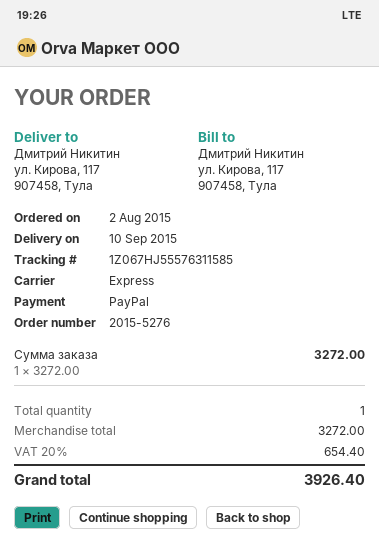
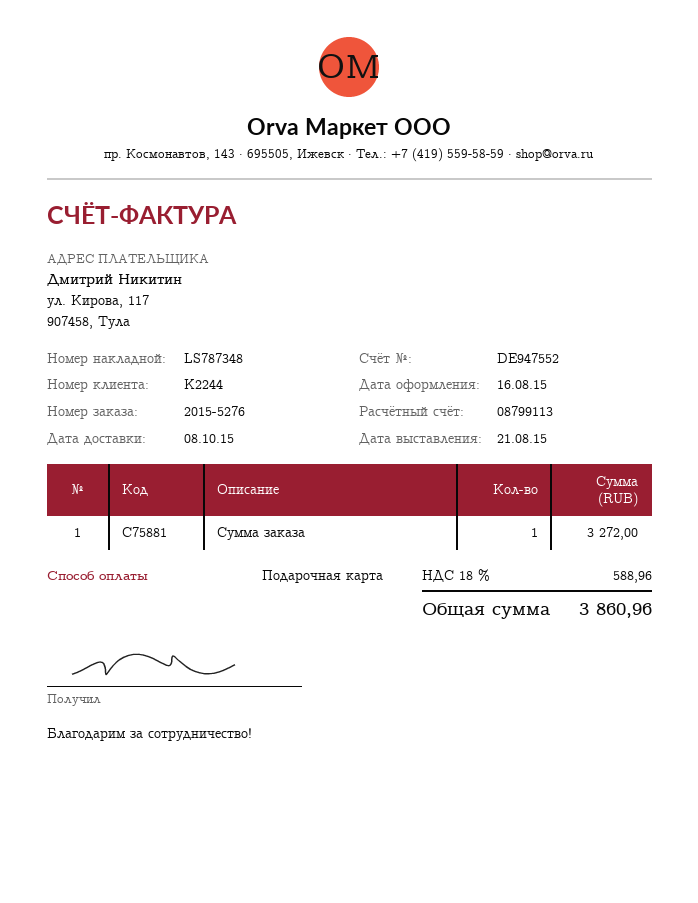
order date: 2015-08-02 -> 2015-08-16
delivery date: 2015-09-10 -> 2015-10-08
payment method: PayPal -> gift card
tax: 20% = 654.40 -> 18% = 588.96
total: 3926.40 -> 3860.96

